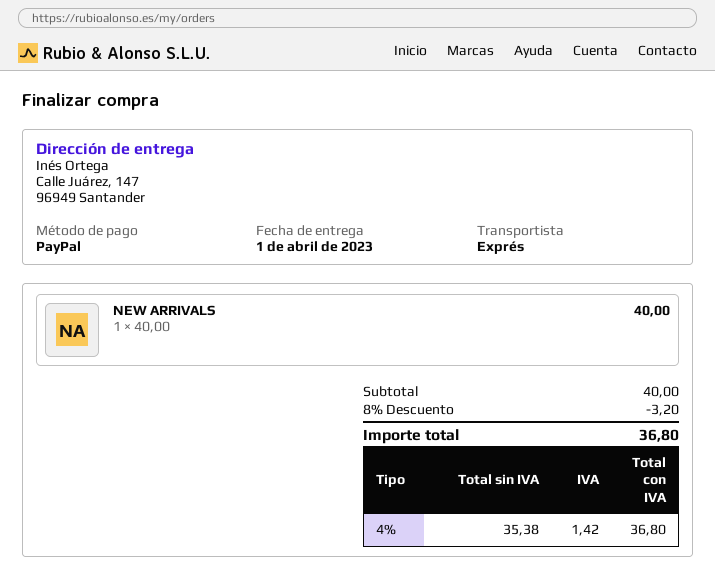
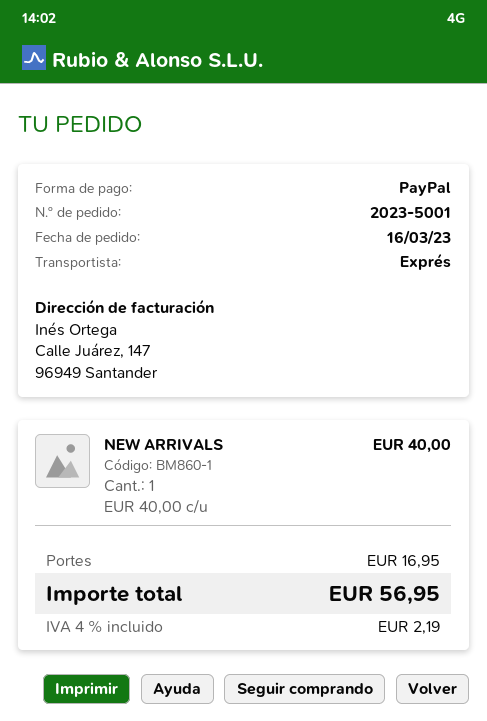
discount: 8% = 3.20 -> none
shipping: none -> 16.95
tax: 4% = 1.42 -> 4% = 2.19
total: 36.80 -> 56.95

